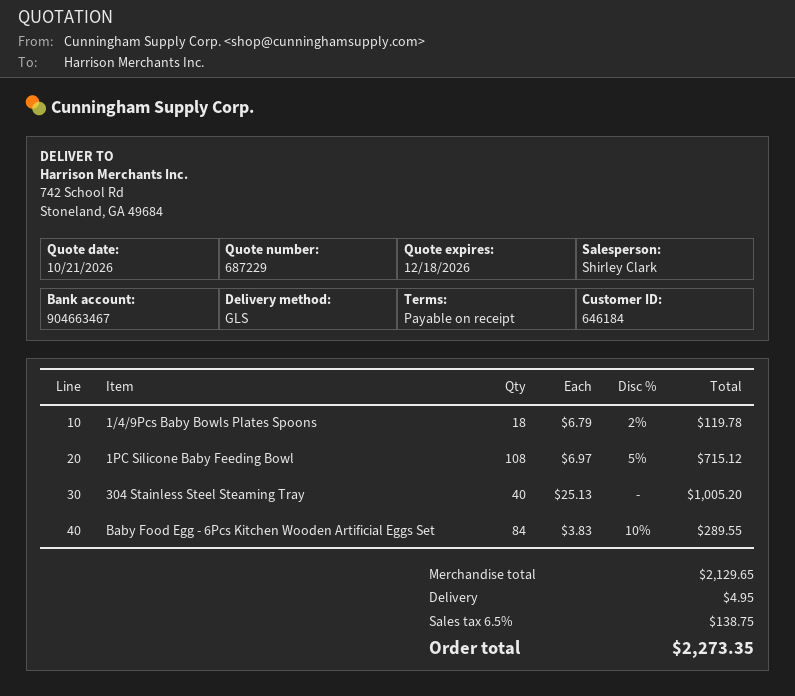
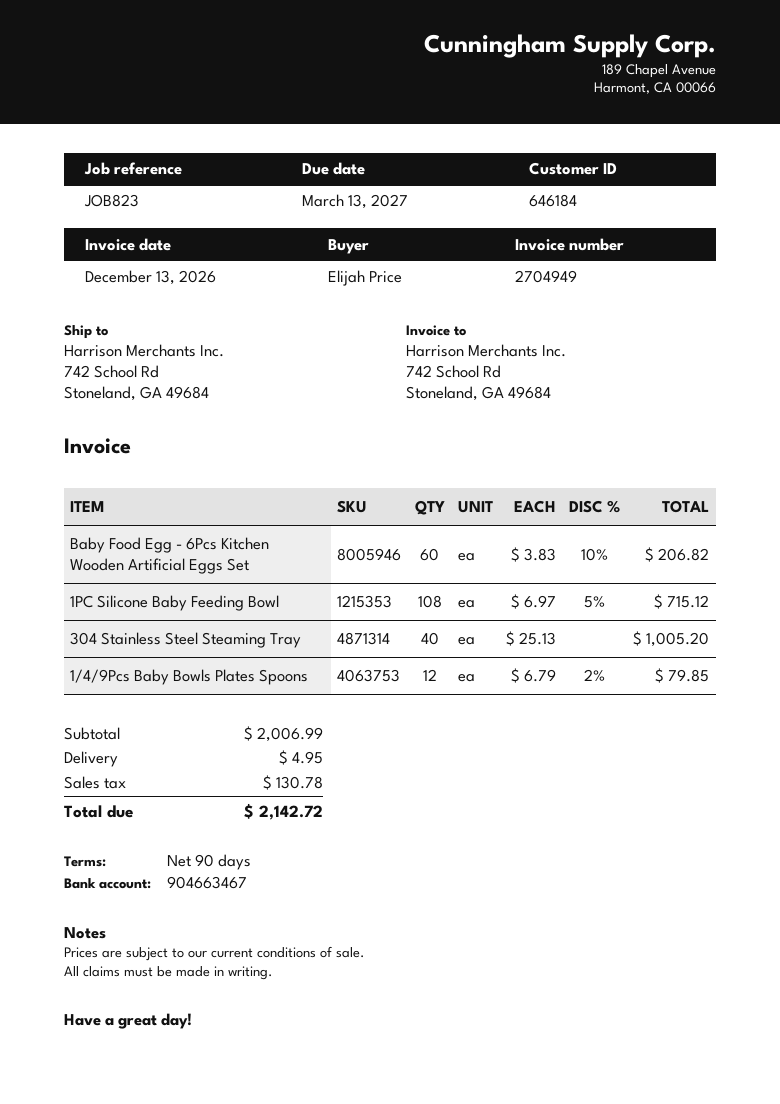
payment terms: on receipt -> 90 days
1/4/9Pcs Baby Bowls Plates Spoons: 18 x 6.79 - 2% = 119.78 -> 12 x 6.79 - 2% = 79.85
Baby Food Egg - 6Pcs Kitchen Wooden Artificial Eggs Set: 84 x 3.83 - 10% = 289.55 -> 60 x 3.83 - 10% = 206.82
subtotal: 2129.65 -> 2006.99
tax: 138.75 -> 130.78
total: 2273.35 -> 2142.72

